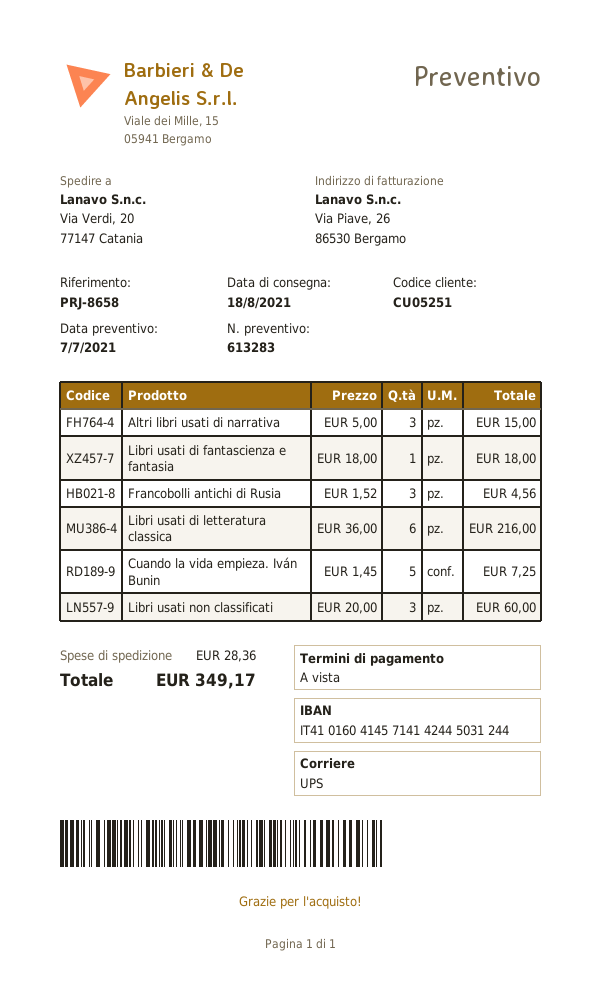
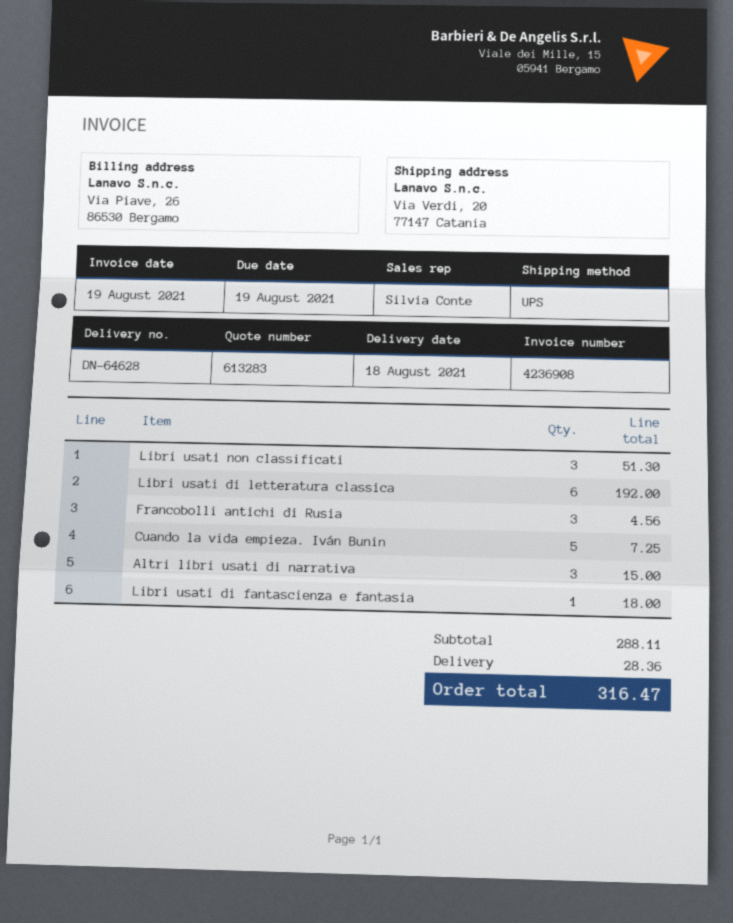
Libri usati di letteratura classica: 6 for 216.00 -> 6 for 192.00
Libri usati non classificati: 3 for 60.00 -> 3 for 51.30
total: 349.17 -> 316.47

